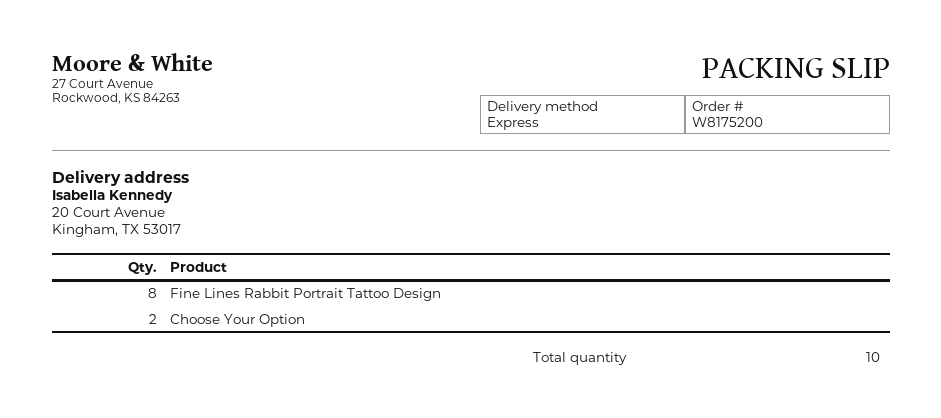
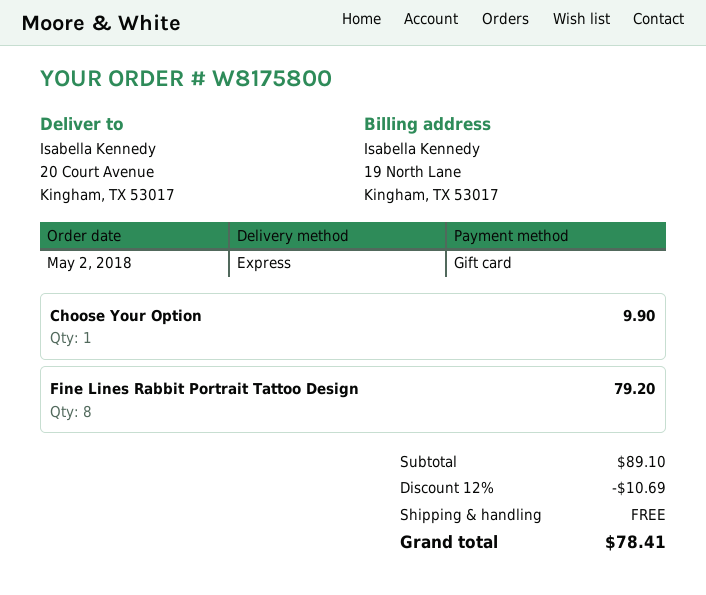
order number: W8175200 -> W8175800
Choose Your Option: 2 -> 1

